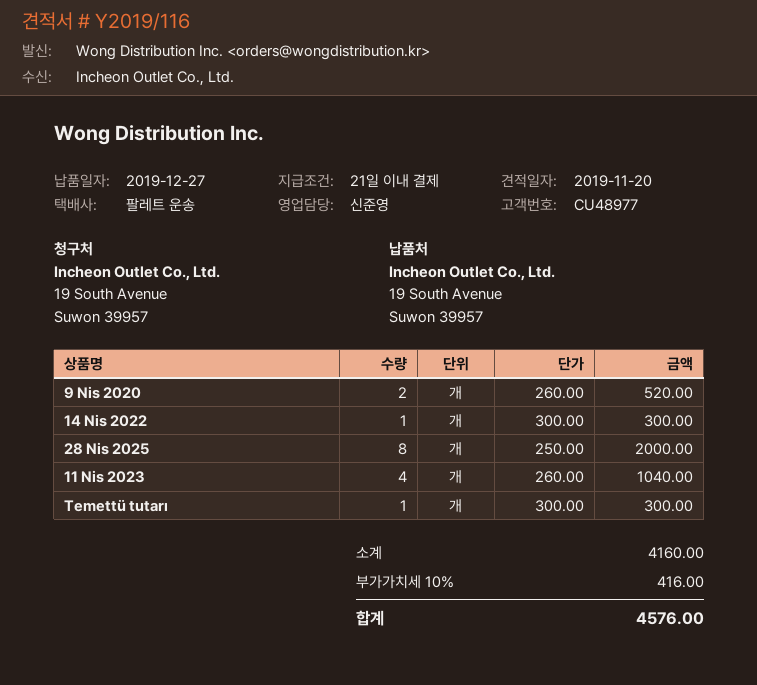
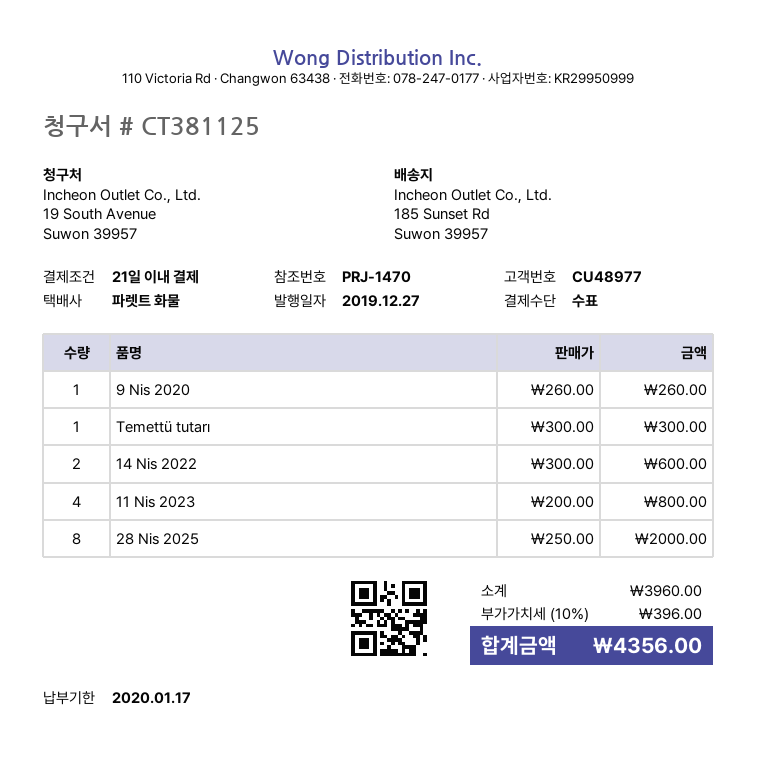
ship to: 19 South Avenue, Suwon 39957 -> 185 Sunset Rd, Suwon 39957
9 Nis 2020: 2 x 260.00 = 520.00 -> 1 x 260.00 = 260.00
14 Nis 2022: 1 x 300.00 = 300.00 -> 2 x 300.00 = 600.00
11 Nis 2023: 4 x 260.00 = 1040.00 -> 4 x 200.00 = 800.00
subtotal: 4160.00 -> 3960.00
tax: 10% = 416.00 -> 10% = 396.00
total: 4576.00 -> 4356.00

